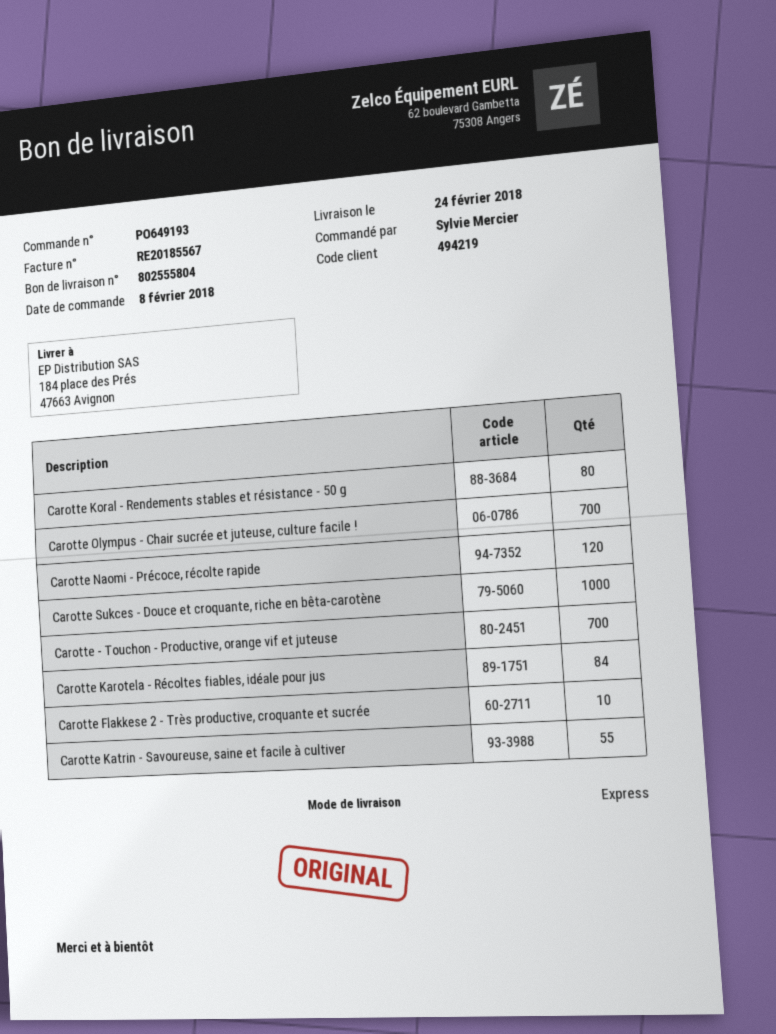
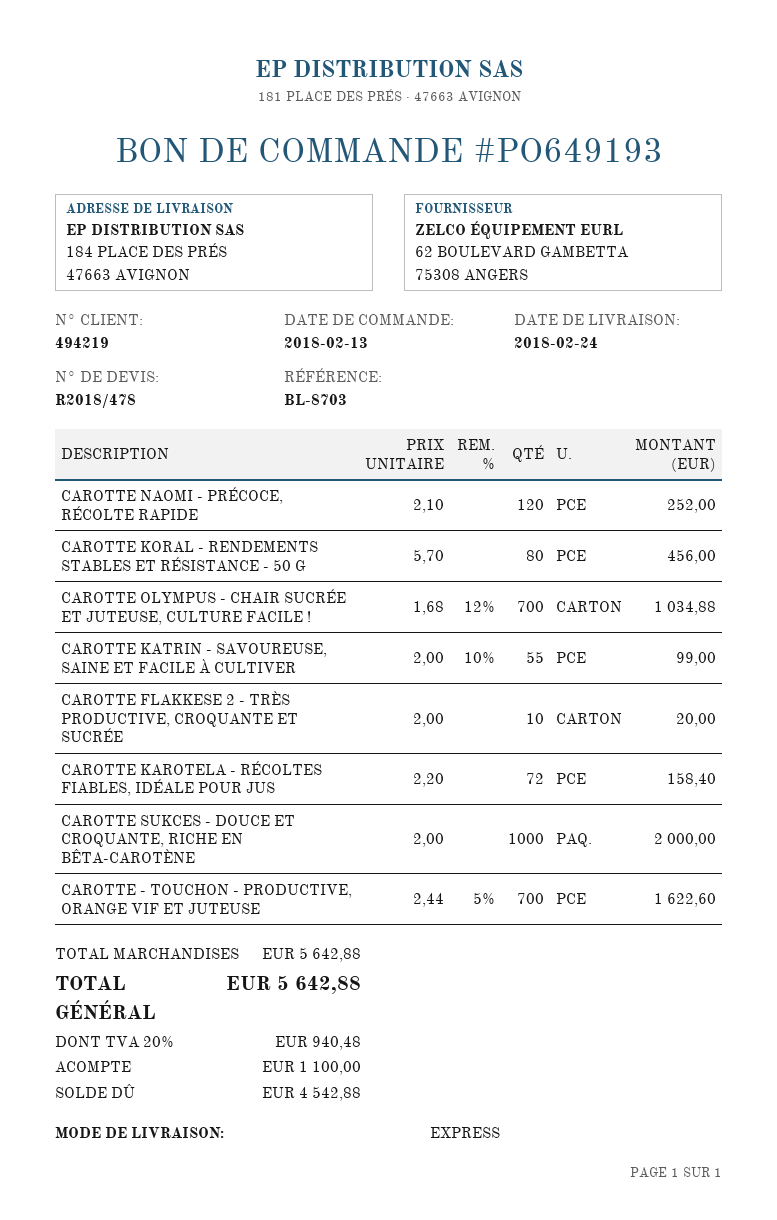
order date: 2018-02-08 -> 2018-02-13
Carotte Karotela - Récoltes fiables, idéale pour jus: 84 -> 72

